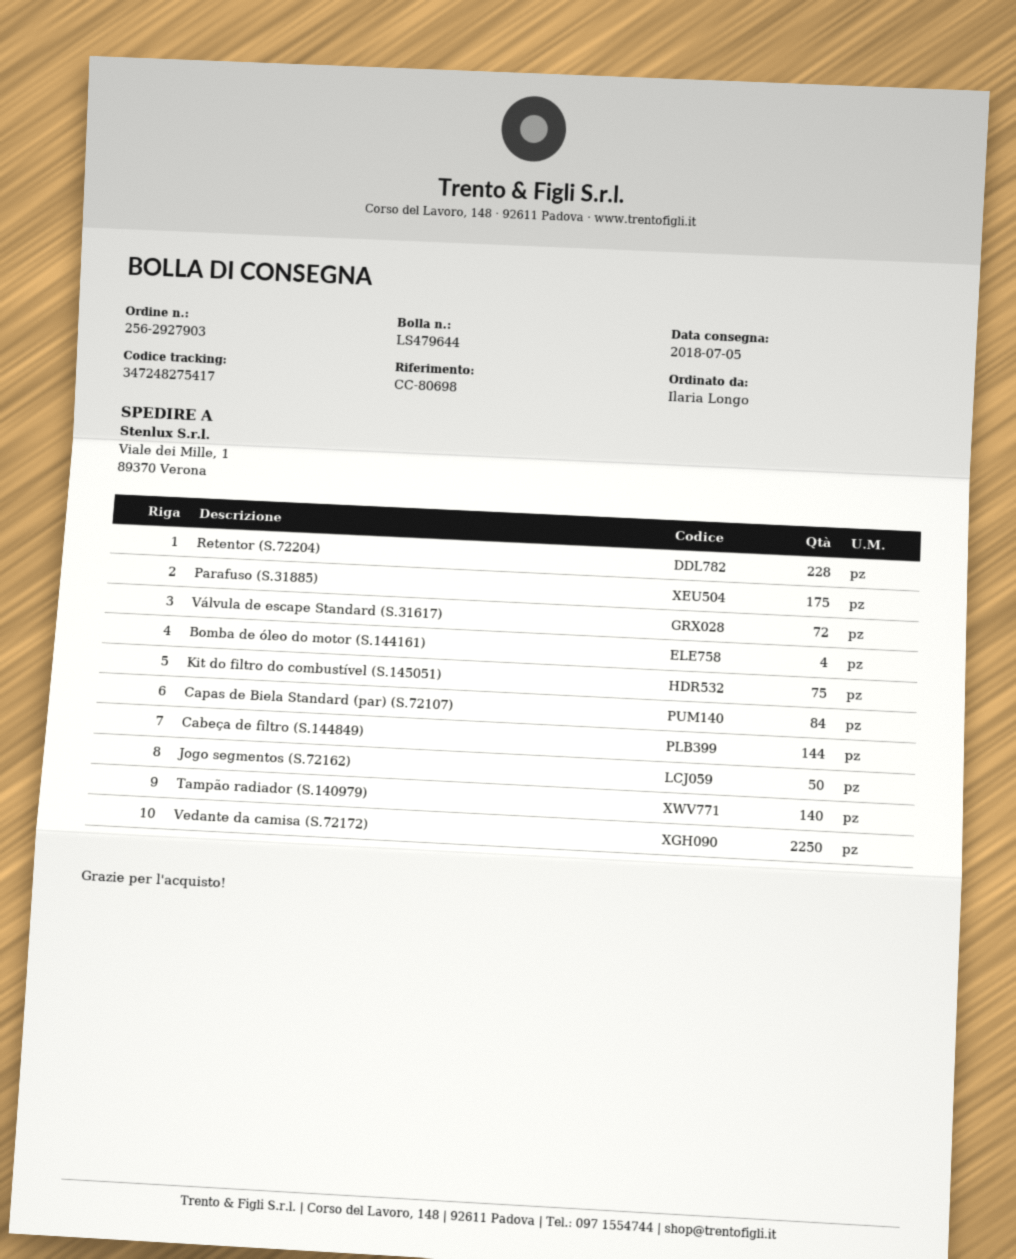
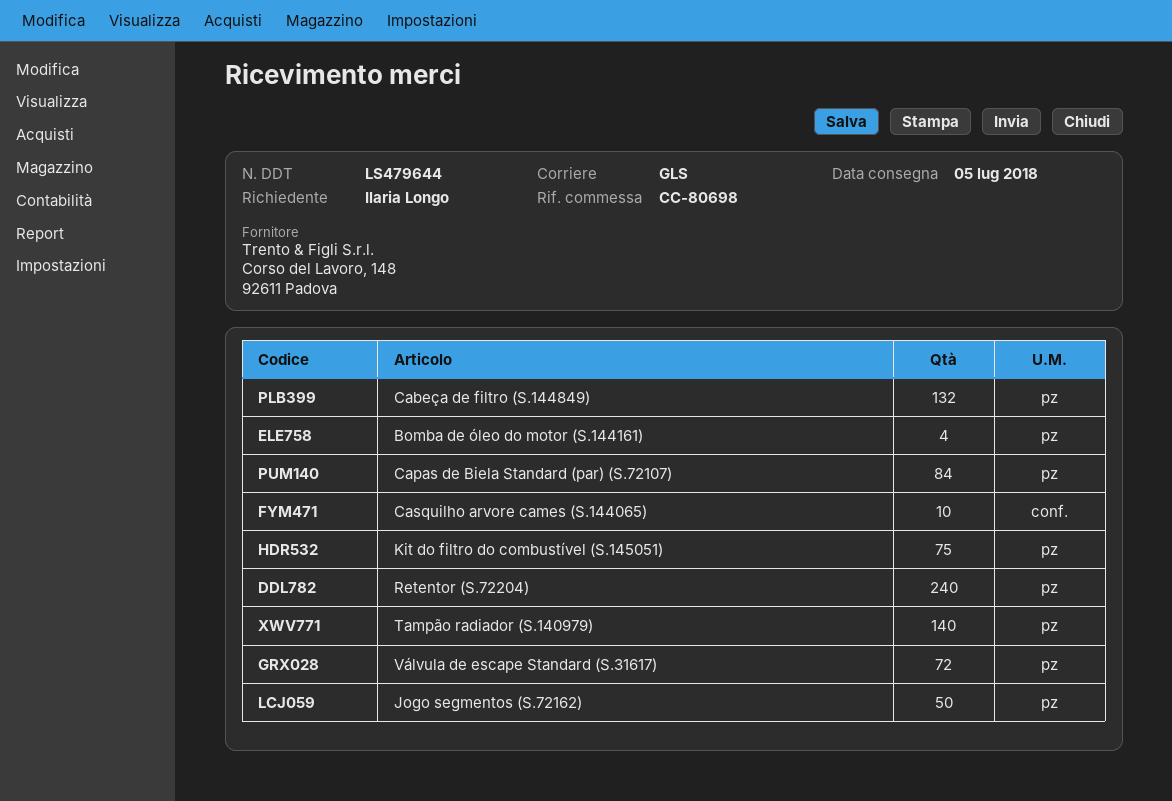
Retentor (S.72204): 228 -> 240
Parafuso (S.31885): 175 -> none
Cabeça de filtro (S.144849): 144 -> 132
Vedante da camisa (S.72172): 2250 -> none
Casquilho arvore cames (S.144065): none -> 10

